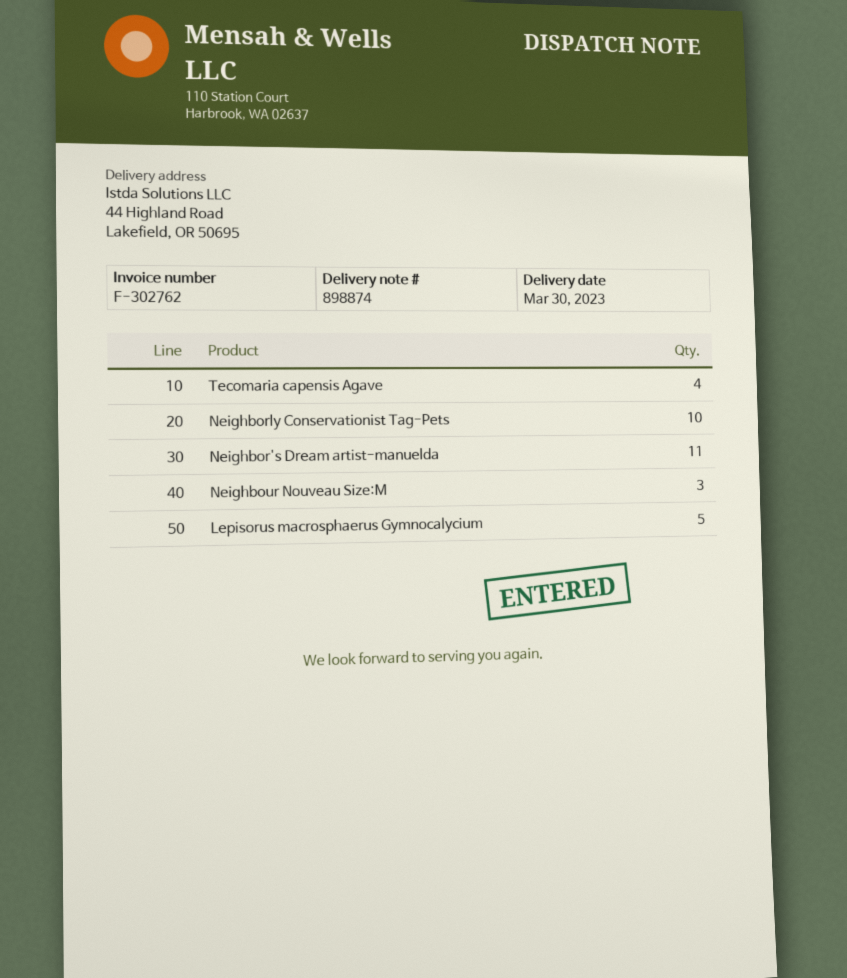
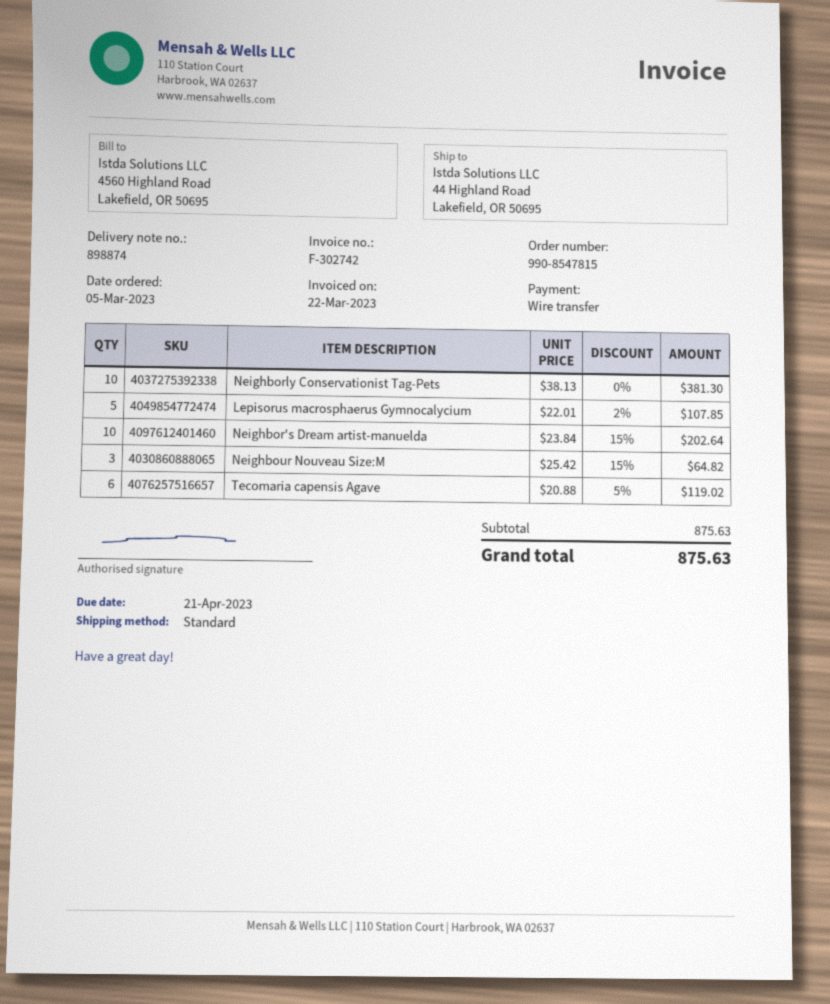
invoice number: F-302762 -> F-302742
Tecomaria capensis Agave: 4 -> 6
Neighbor's Dream artist-manuelda: 11 -> 10

